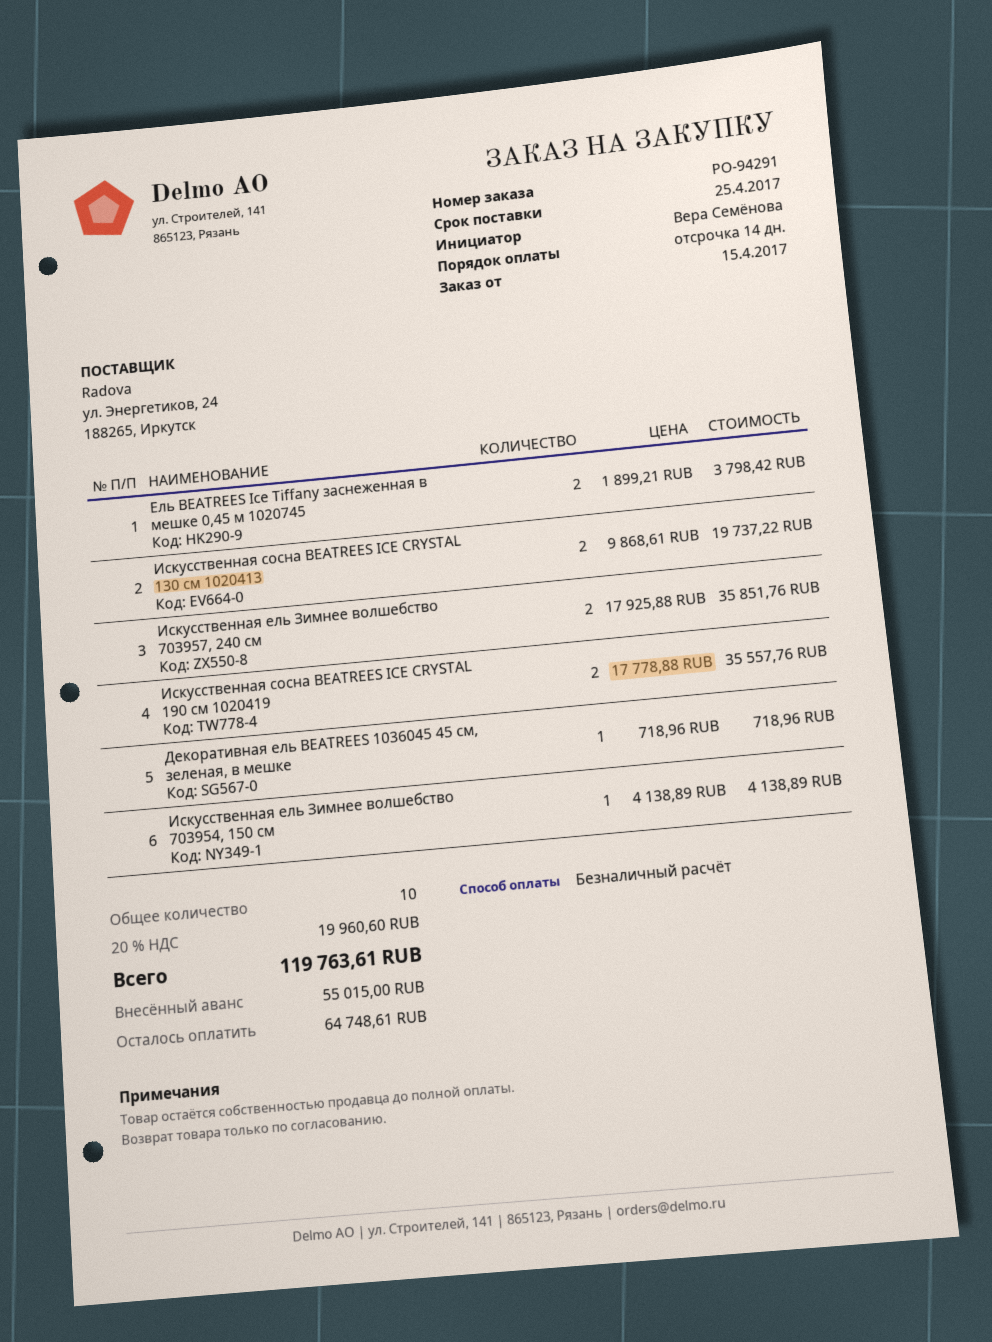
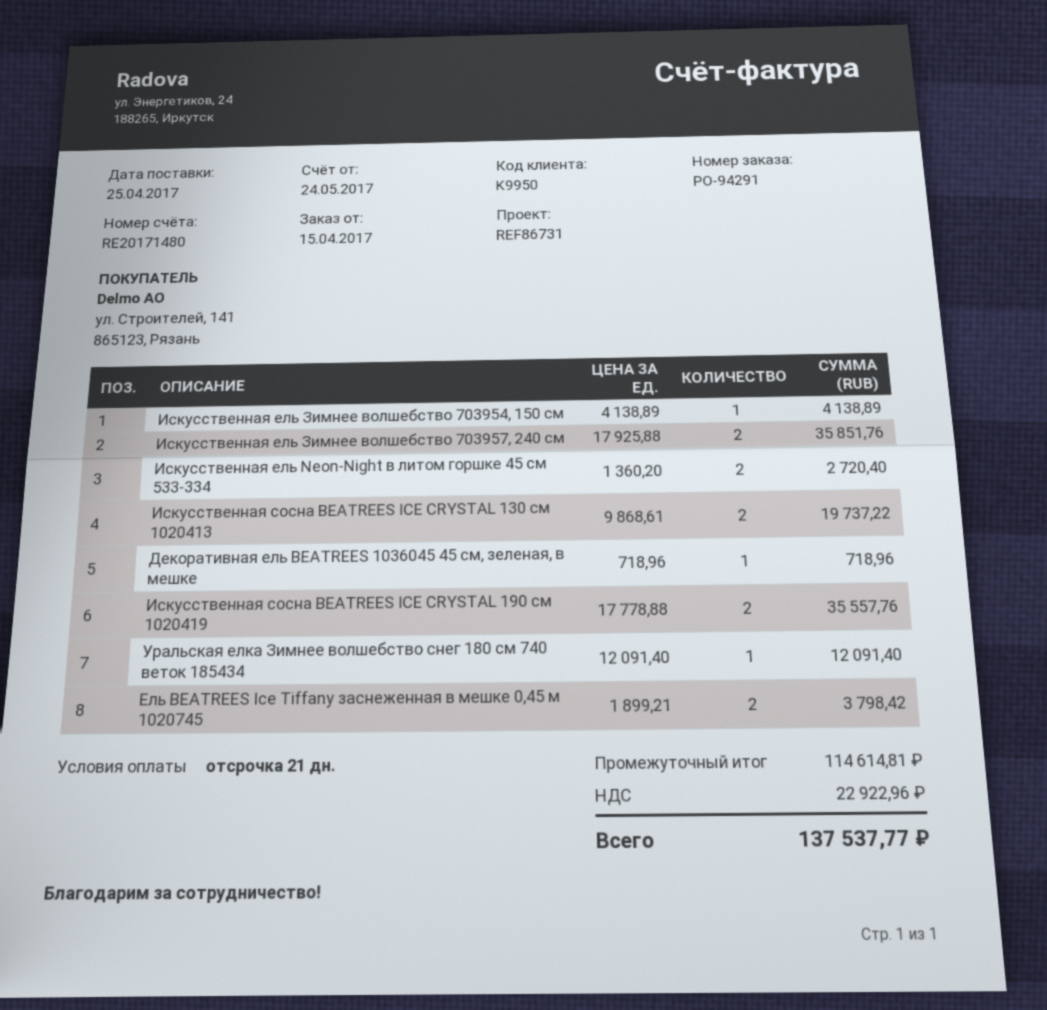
payment terms: 14 days -> 21 days
Искусственная ель Neon-Night в литом горшке 45 см 533-334: none -> 2 x 1360.20 = 2720.40
Уральская елка Зимнее волшебство снег 180 см 740 веток 185434: none -> 1 x 12091.40 = 12091.40
tax: 19960.60 -> 22922.96
total: 119763.61 -> 137537.77

